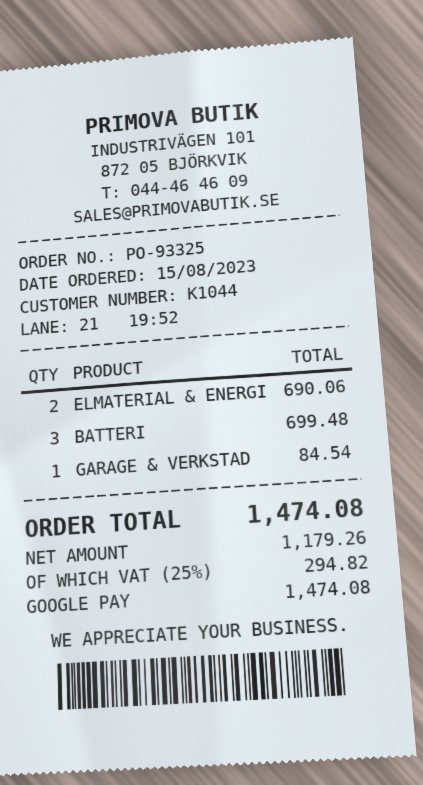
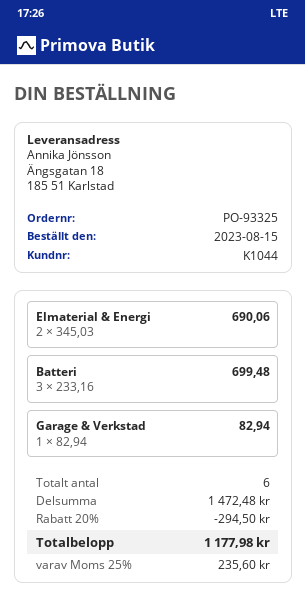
GARAGE & VERKSTAD: 1 for 84.54 -> 1 for 82.94
discount: none -> 20% = 294.50
tax: 25% = 294.82 -> 25% = 235.60
total: 1474.08 -> 1177.98

